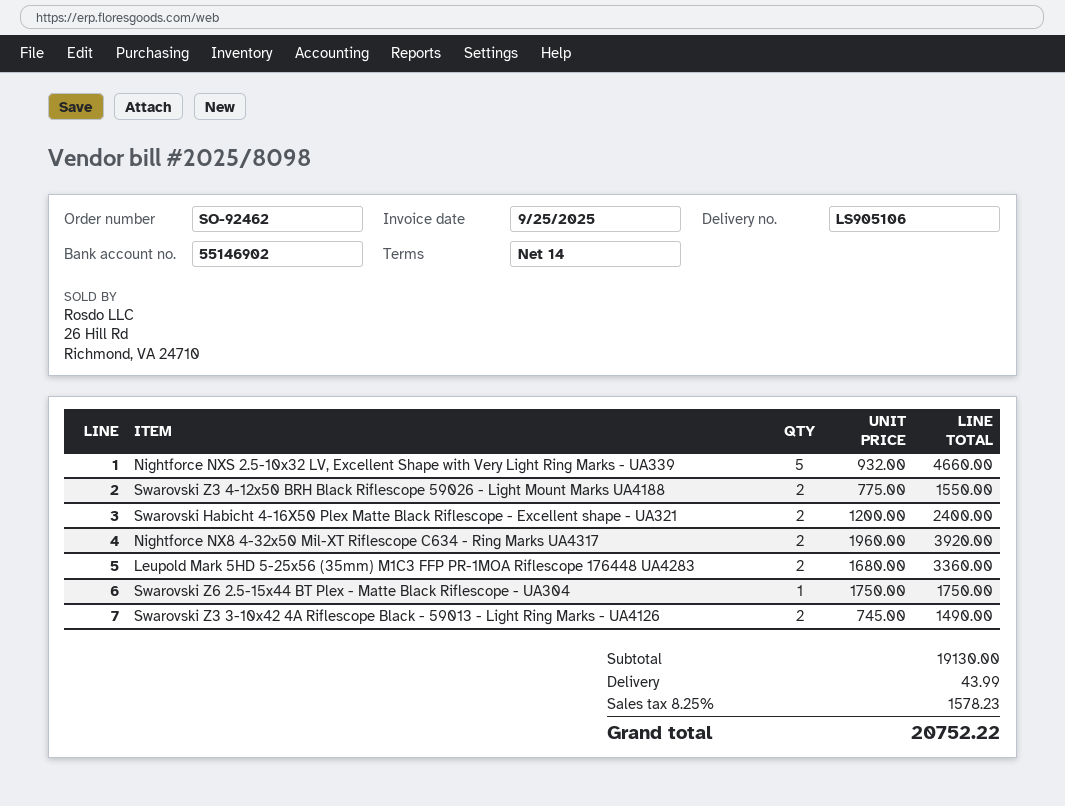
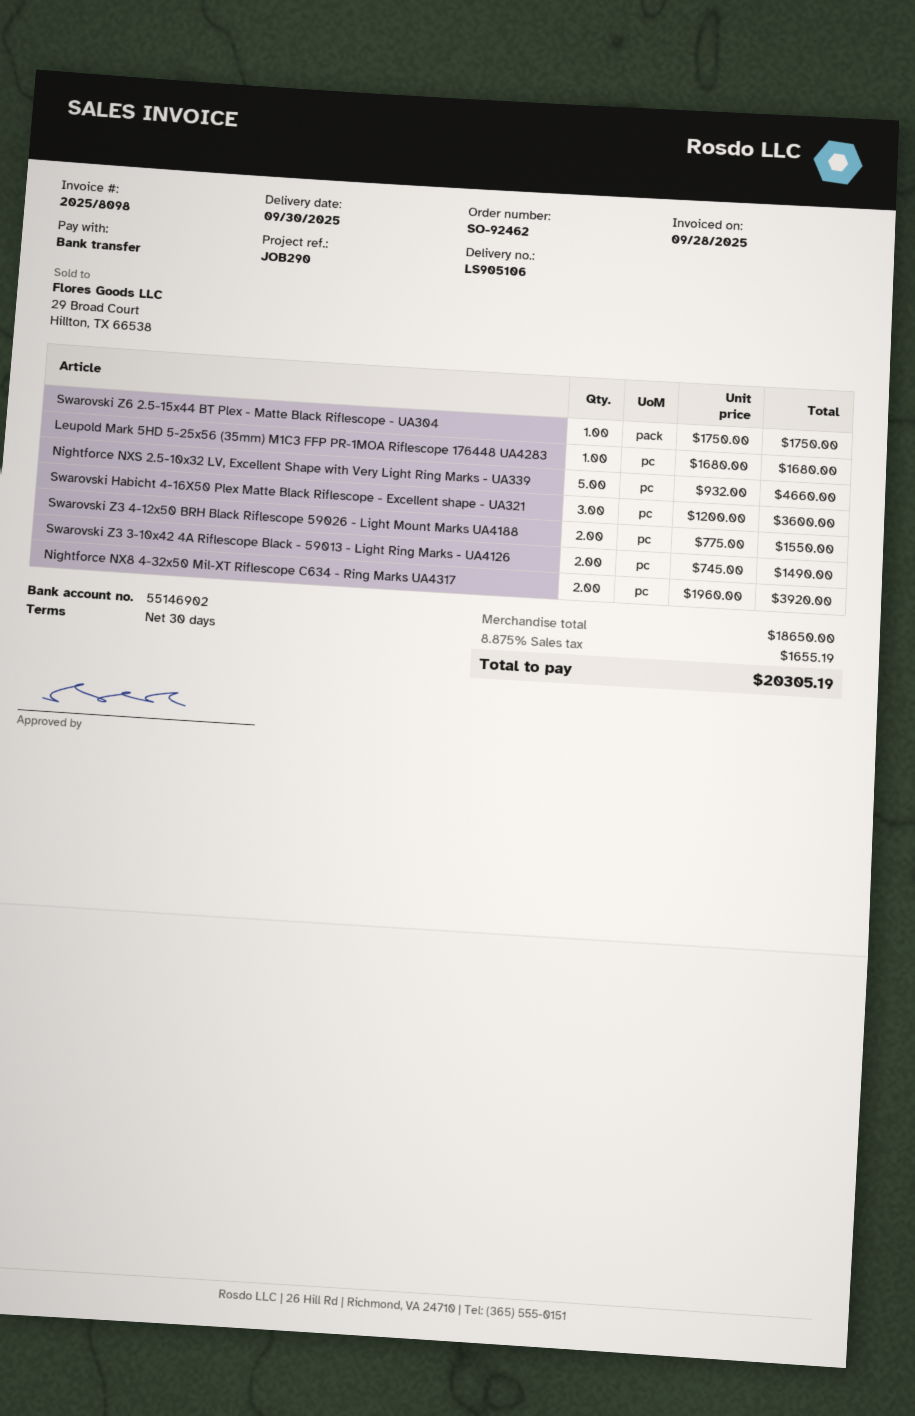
invoice date: 2025-09-25 -> 2025-09-28
payment terms: 14 days -> 30 days
Swarovski Habicht 4-16X50 Plex Matte Black Riflescope - Excellent shape - UA321: 2 x 1200.00 = 2400.00 -> 3 x 1200.00 = 3600.00
Leupold Mark 5HD 5-25x56 (35mm) M1C3 FFP PR-1MOA Riflescope 176448 UA4283: 2 x 1680.00 = 3360.00 -> 1 x 1680.00 = 1680.00
subtotal: 19130.00 -> 18650.00
shipping: 43.99 -> none
tax: 8.25% = 1578.23 -> 8.875% = 1655.19
total: 20752.22 -> 20305.19

